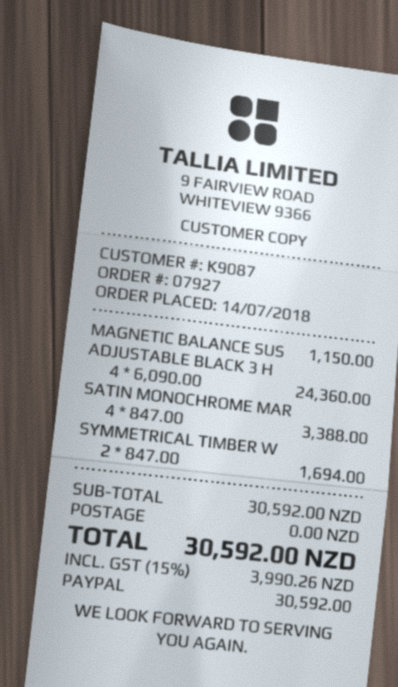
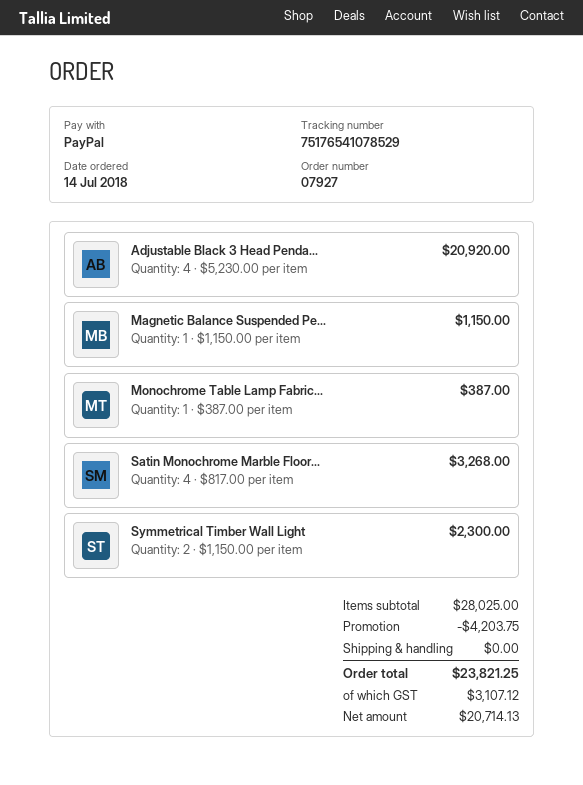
ADJUSTABLE BLACK 3 H: 4 x 6090.00 = 24360.00 -> 4 x 5230.00 = 20920.00
SATIN MONOCHROME MAR: 4 x 847.00 = 3388.00 -> 4 x 817.00 = 3268.00
SYMMETRICAL TIMBER W: 2 x 847.00 = 1694.00 -> 2 x 1150.00 = 2300.00
Monochrome Table Lamp Fabric...: none -> 1 x 387.00 = 387.00
subtotal: 30592.00 -> 28025.00
discount: none -> 4203.75
tax: 3990.26 -> 3107.12
total: 30592.00 -> 23821.25

